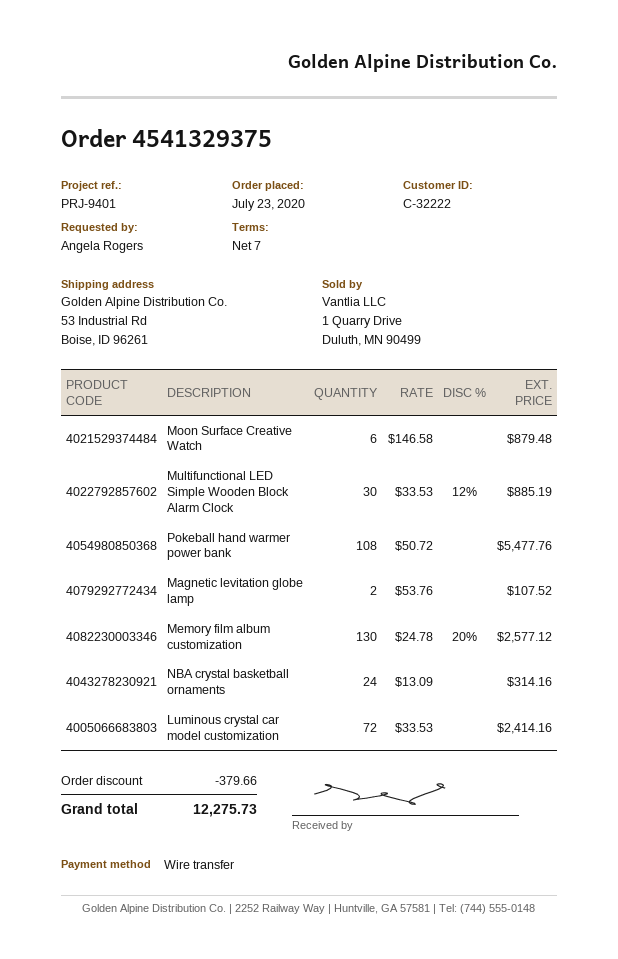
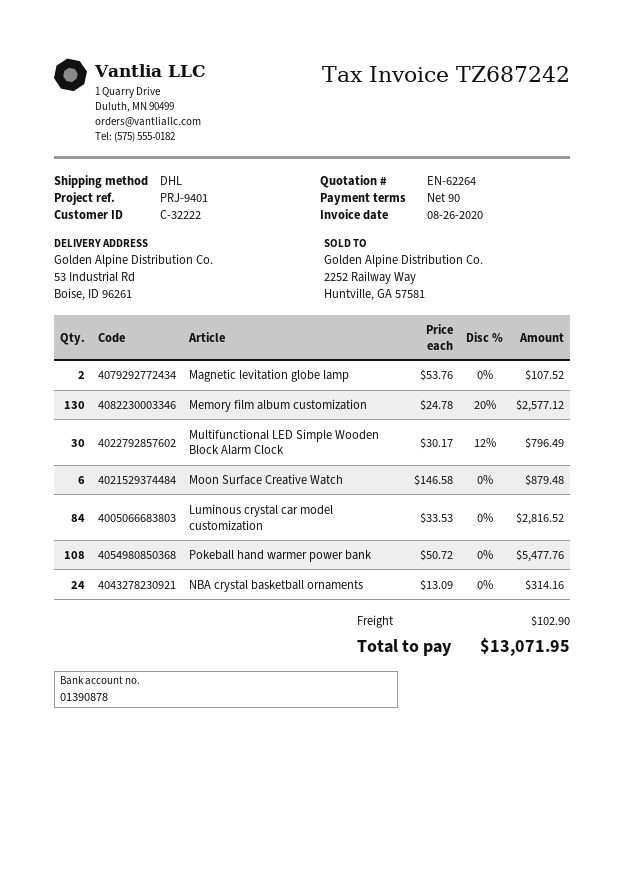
payment terms: 7 days -> 90 days
Multifunctional LED Simple Wooden Block Alarm Clock: 30 x 33.53 - 12% = 885.19 -> 30 x 30.17 - 12% = 796.49
Luminous crystal car model customization: 72 x 33.53 = 2414.16 -> 84 x 33.53 = 2816.52
discount: 379.66 -> none
shipping: none -> 102.90
total: 12275.73 -> 13071.95

